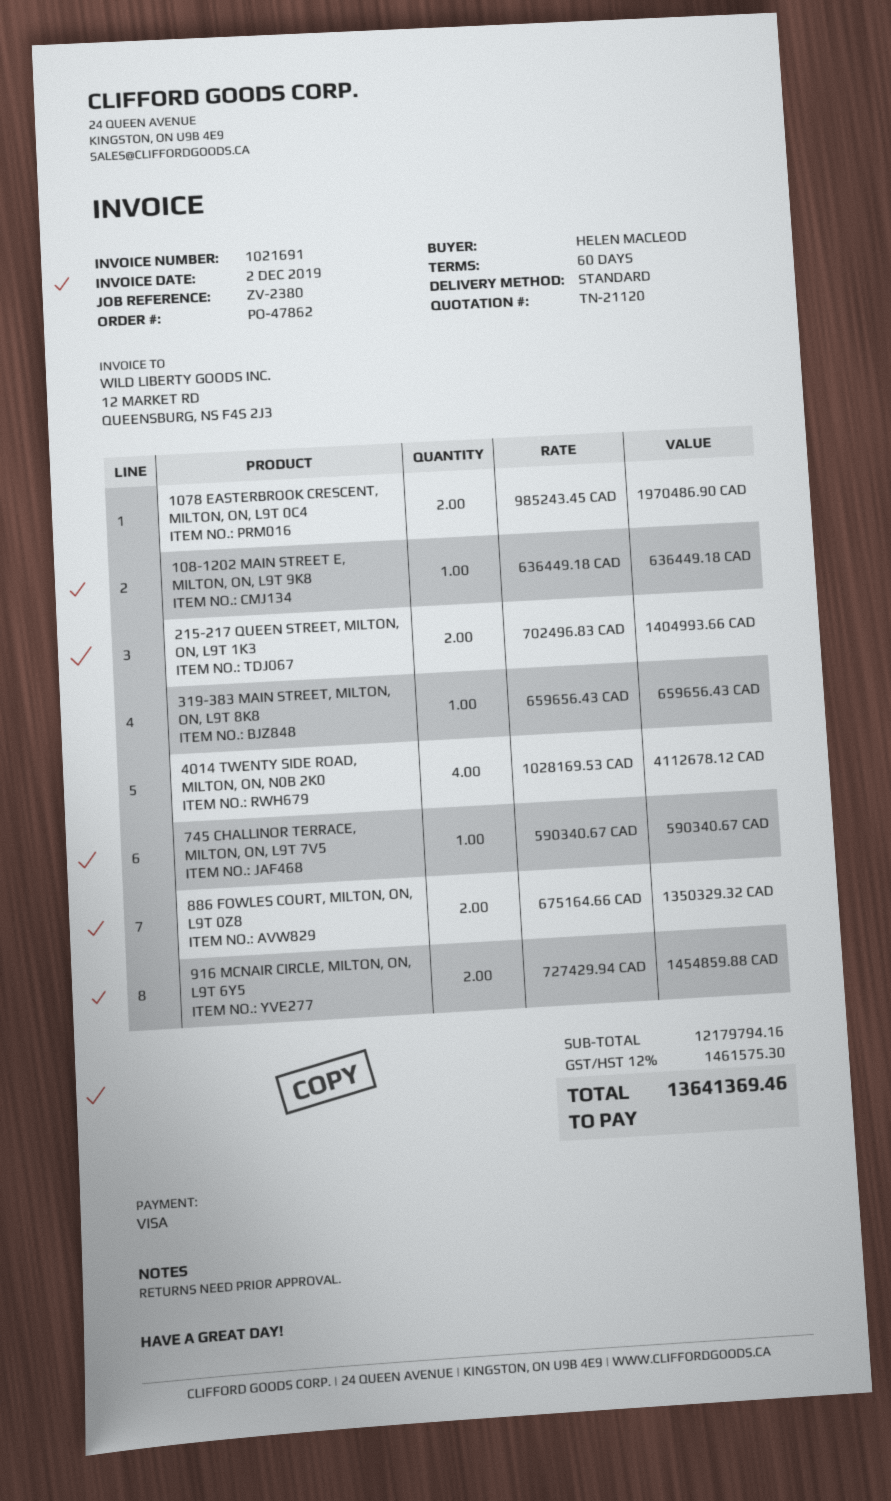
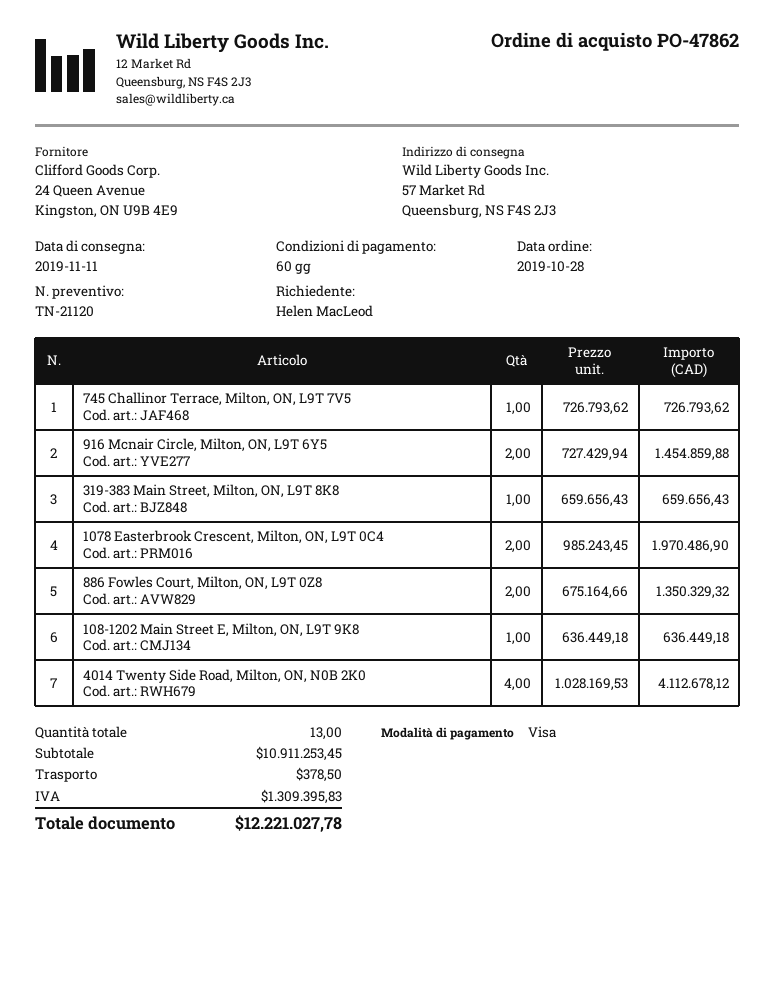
215-217 QUEEN STREET, MILTON, ON, L9T 1K3: 2 x 702496.83 = 1404993.66 -> none
745 CHALLINOR TERRACE, MILTON, ON, L9T 7V5: 1 x 590340.67 = 590340.67 -> 1 x 726793.62 = 726793.62
subtotal: 12179794.16 -> 10911253.45
shipping: none -> 378.50
tax: 1461575.30 -> 1309395.83
total: 13641369.46 -> 12221027.78

